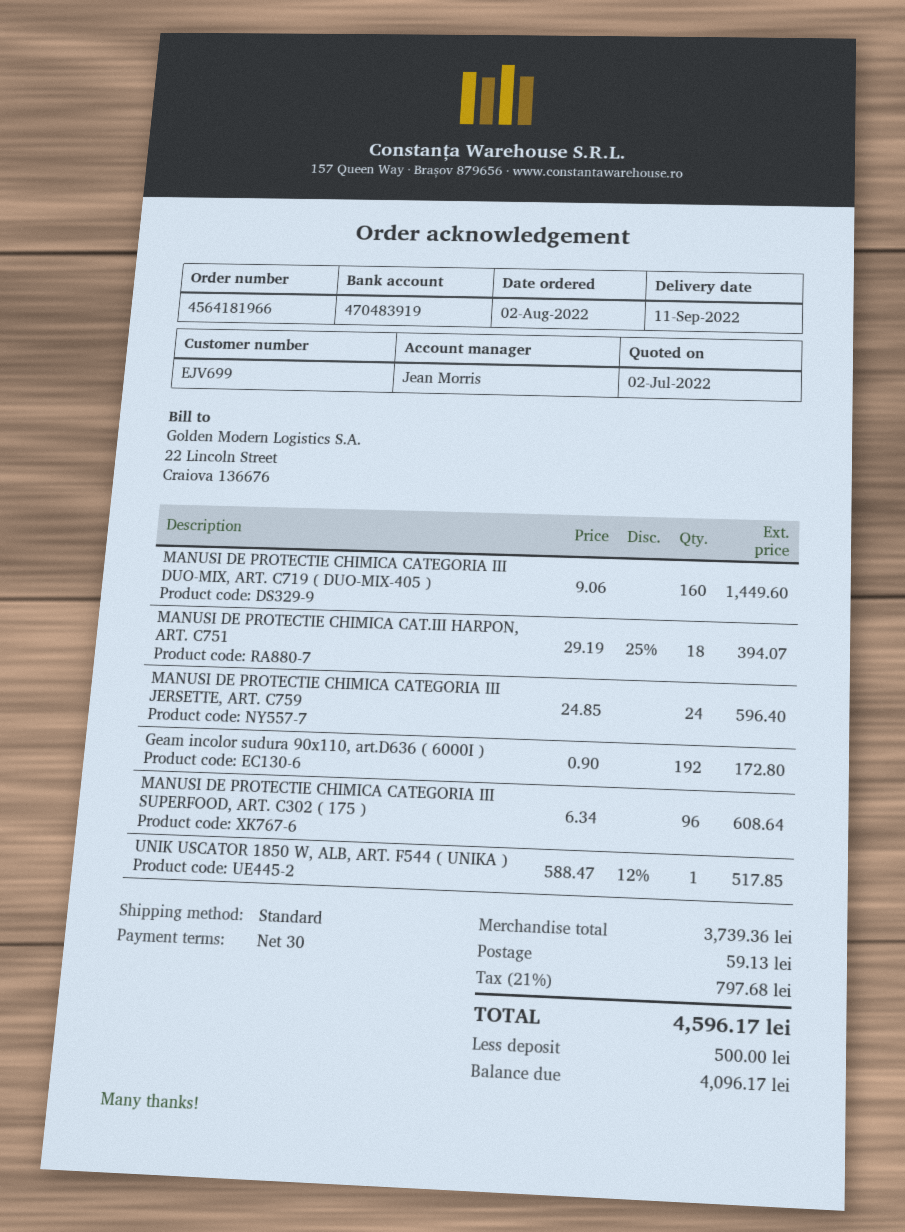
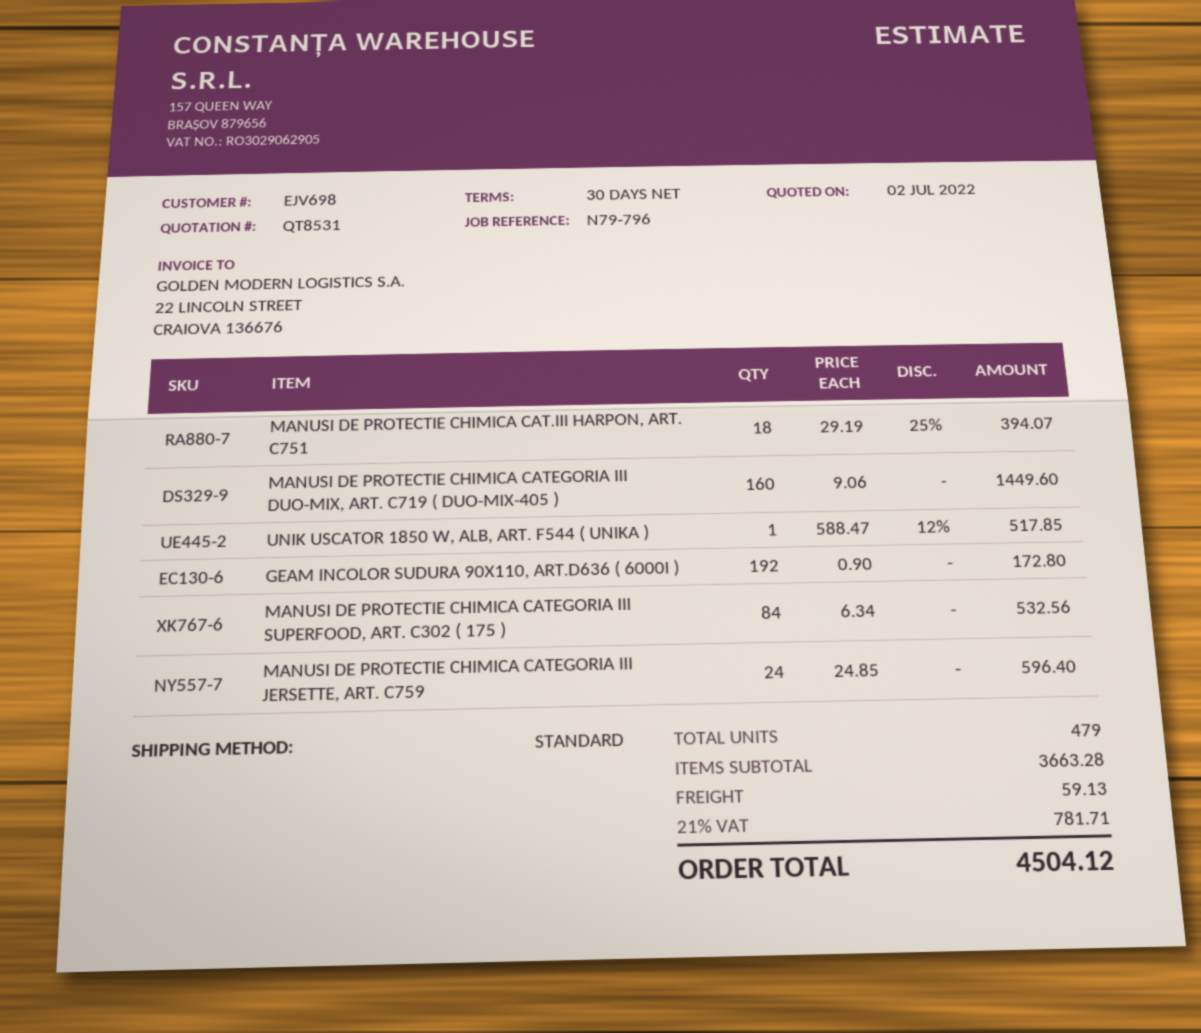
customer number: EJV699 -> EJV698
MANUSI DE PROTECTIE CHIMICA CATEGORIA III SUPERFOOD, ART. C302 ( 175 ): 96 x 6.34 = 608.64 -> 84 x 6.34 = 532.56
subtotal: 3739.36 -> 3663.28
tax: 21% = 797.68 -> 21% = 781.71
total: 4596.17 -> 4504.12

